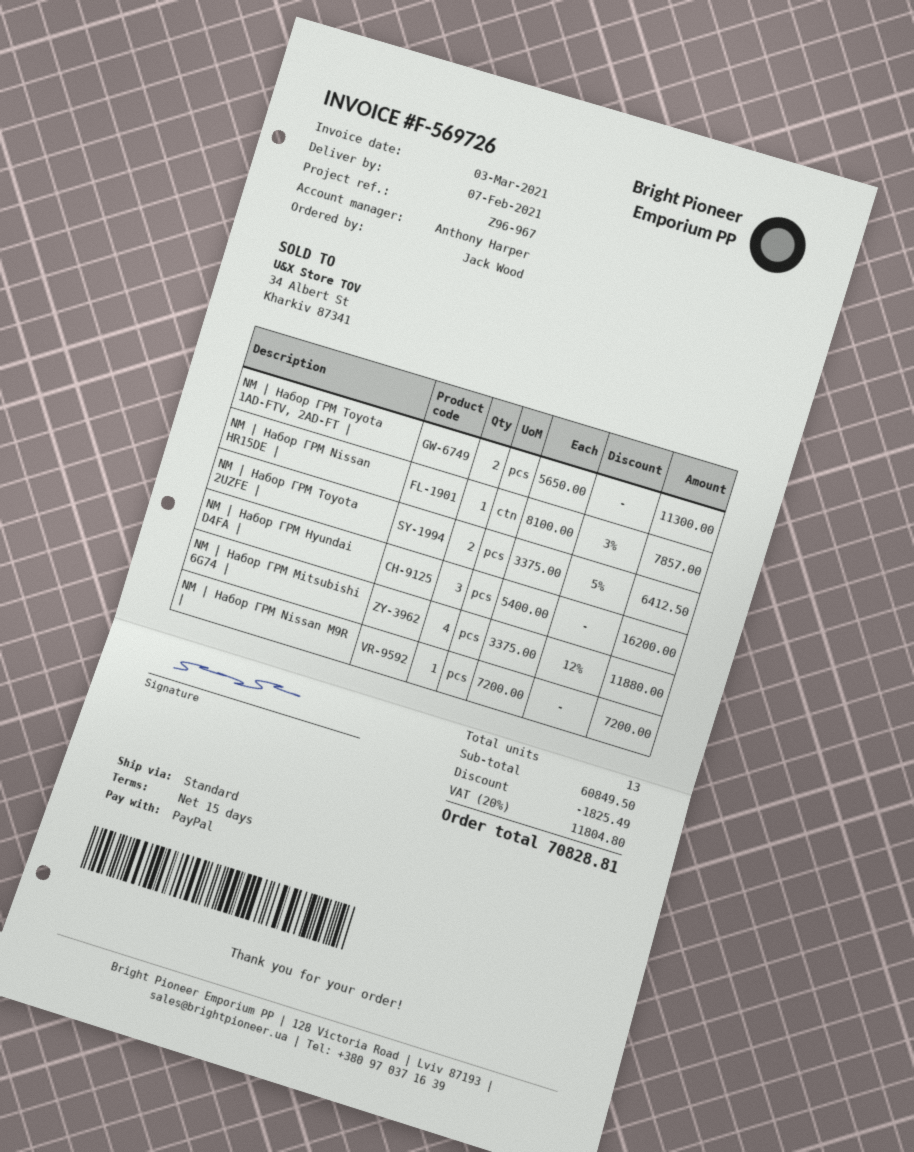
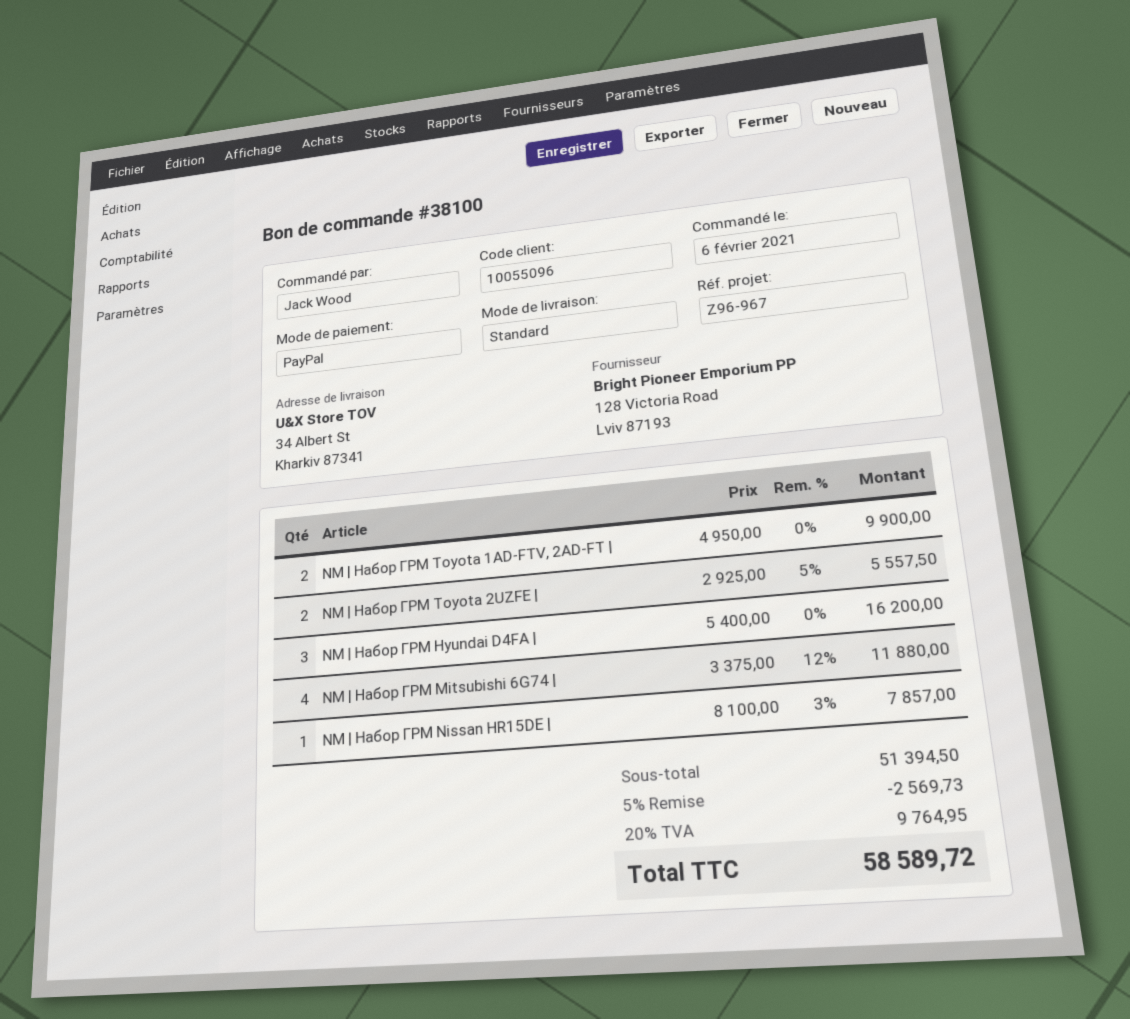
NM | Набор ГРМ Toyota 1AD-FTV, 2AD-FT |: 2 x 5650.00 = 11300.00 -> 2 x 4950.00 = 9900.00
NM | Набор ГРМ Toyota 2UZFE |: 2 x 3375.00 - 5% = 6412.50 -> 2 x 2925.00 - 5% = 5557.50
NM | Набор ГРМ Nissan M9R |: 1 x 7200.00 = 7200.00 -> none
subtotal: 60849.50 -> 51394.50
discount: 1825.49 -> 2569.73
tax: 20% = 11804.80 -> 20% = 9764.95
total: 70828.81 -> 58589.72

